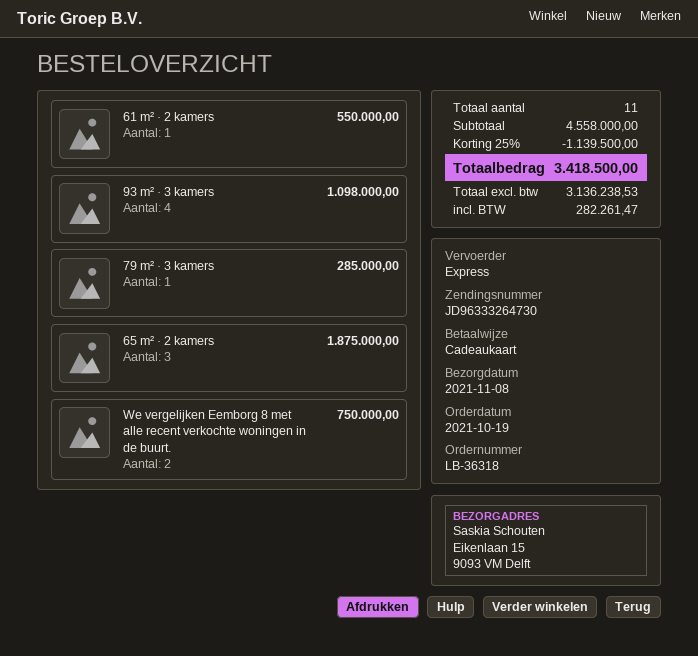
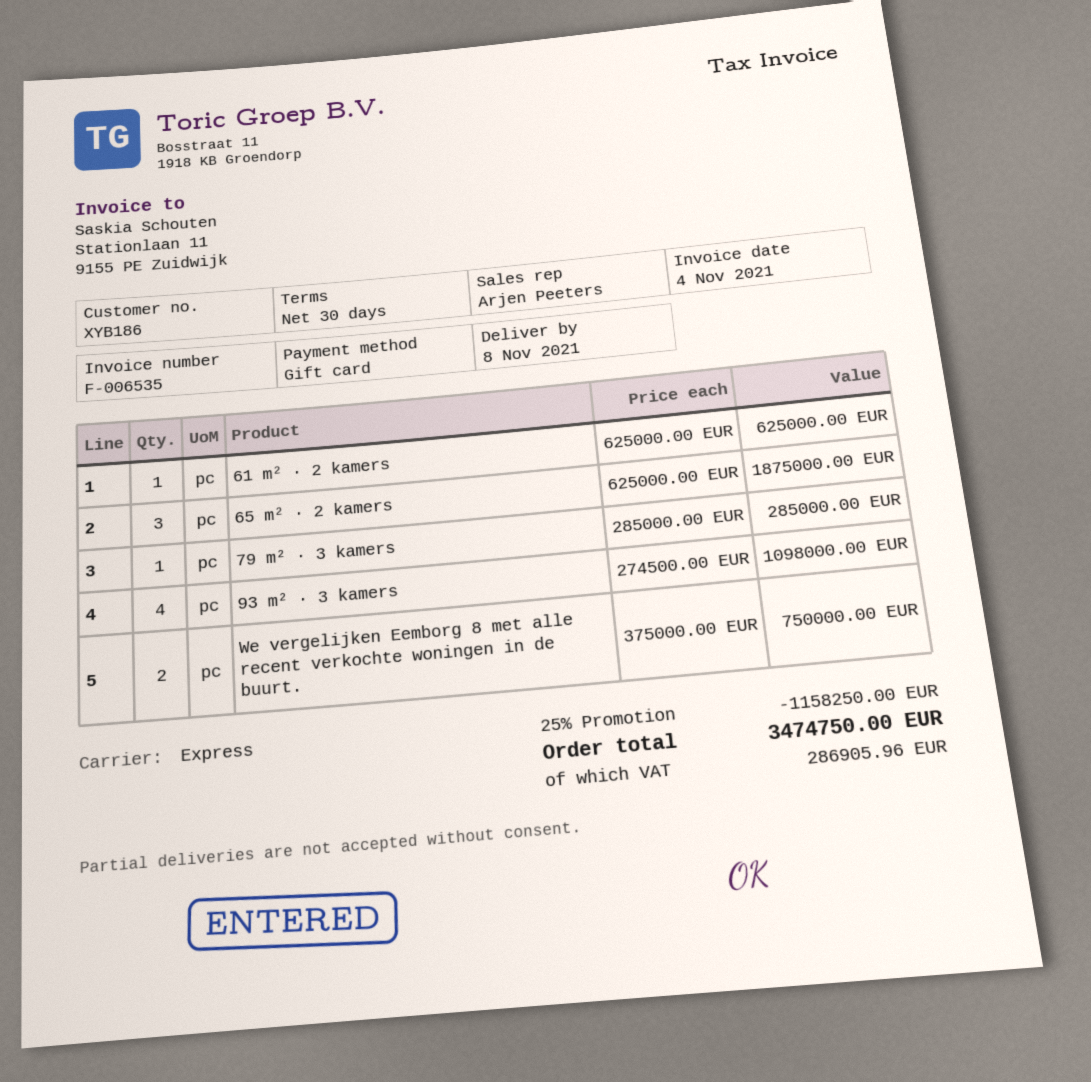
61 m² · 2 kamers: 1 for 550000.00 -> 1 for 625000.00
discount: 25% = 1139500.00 -> 25% = 1158250.00
tax: 282261.47 -> 286905.96
total: 3418500.00 -> 3474750.00

